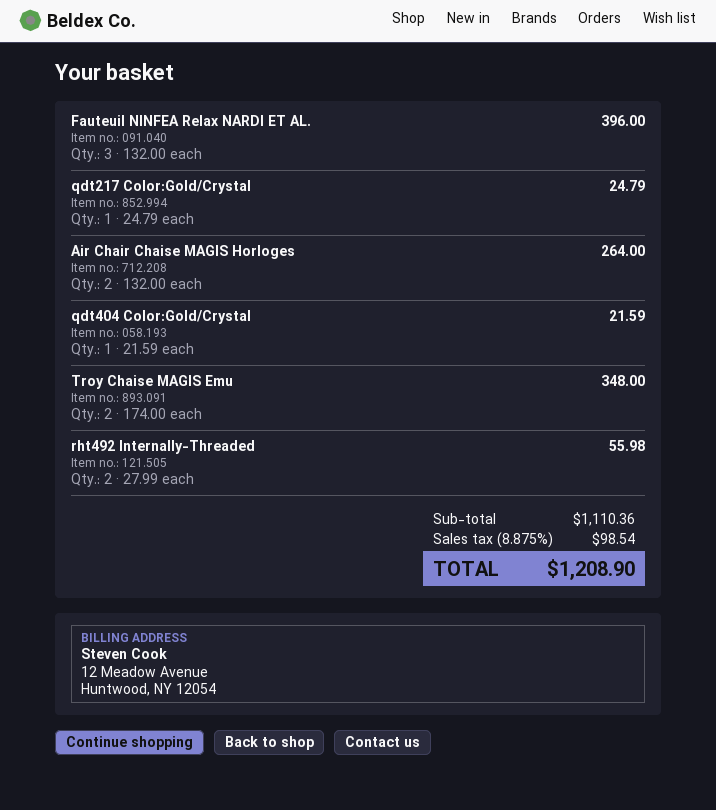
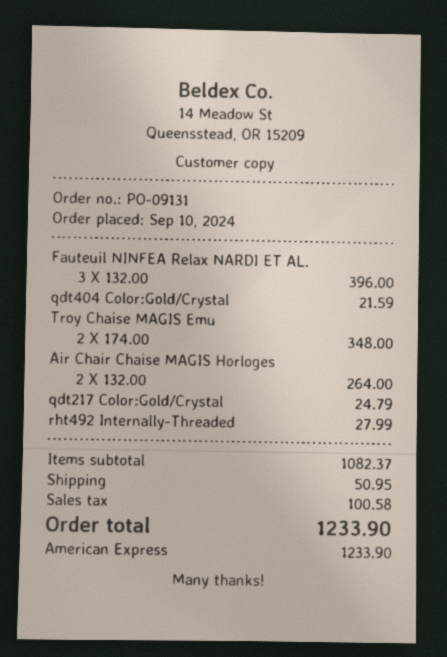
rht492 Internally-Threaded: 2 x 27.99 = 55.98 -> 1 x 27.99 = 27.99
subtotal: 1110.36 -> 1082.37
shipping: none -> 50.95
tax: 98.54 -> 100.58
total: 1208.90 -> 1233.90

